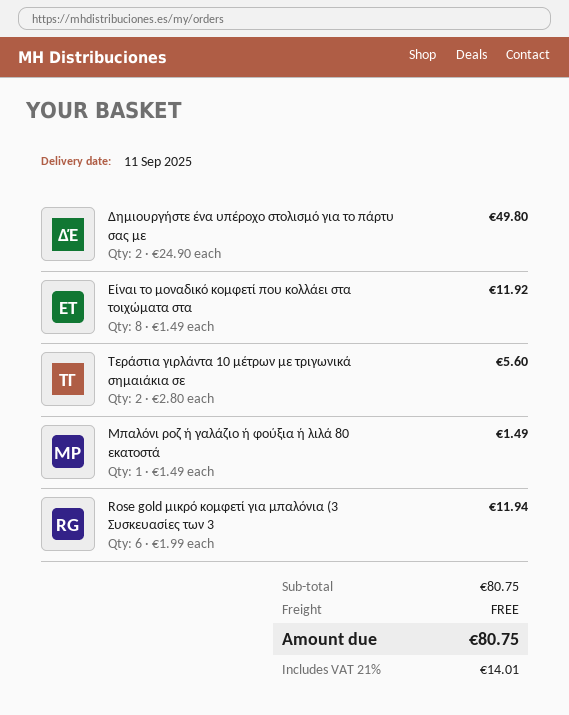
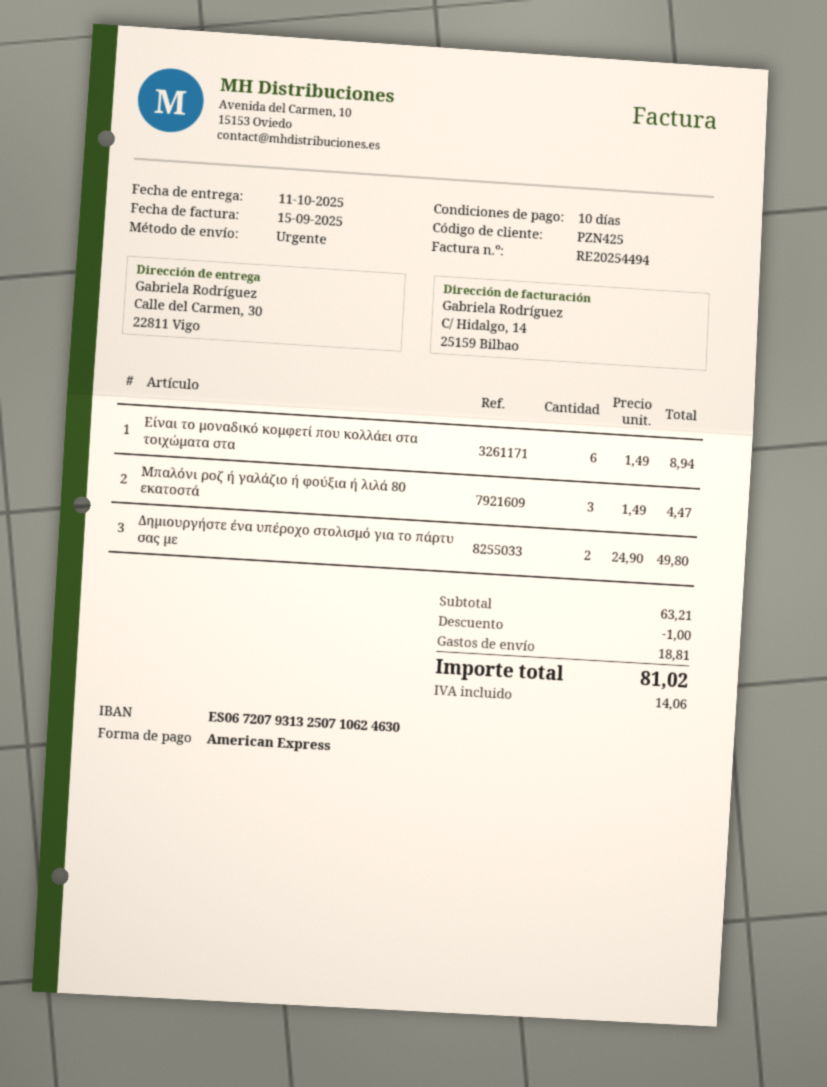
delivery date: 2025-09-11 -> 2025-10-11
Είναι το μοναδικό κομφετί που κολλάει στα τοιχώματα στα: 8 x 1.49 = 11.92 -> 6 x 1.49 = 8.94
Τεράστια γιρλάντα 10 μέτρων με τριγωνικά σημαιάκια σε: 2 x 2.80 = 5.60 -> none
Μπαλόνι ροζ ή γαλάζιο ή φούξια ή λιλά 80 εκατοστά: 1 x 1.49 = 1.49 -> 3 x 1.49 = 4.47
Rose gold μικρό κομφετί για μπαλόνια (3 Συσκευασίες των 3: 6 x 1.99 = 11.94 -> none
subtotal: 80.75 -> 63.21
discount: none -> 1.00
shipping: 0.00 -> 18.81
tax: 14.01 -> 14.06
total: 80.75 -> 81.02

